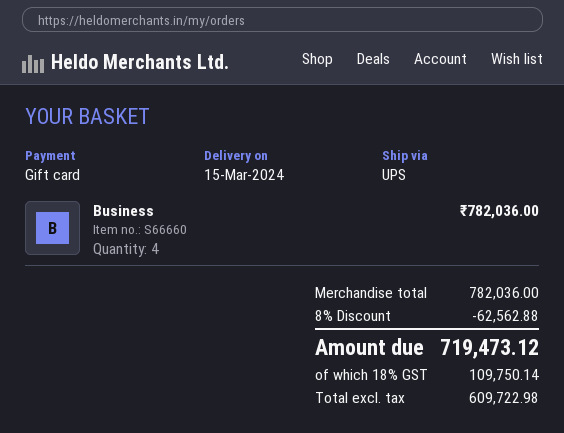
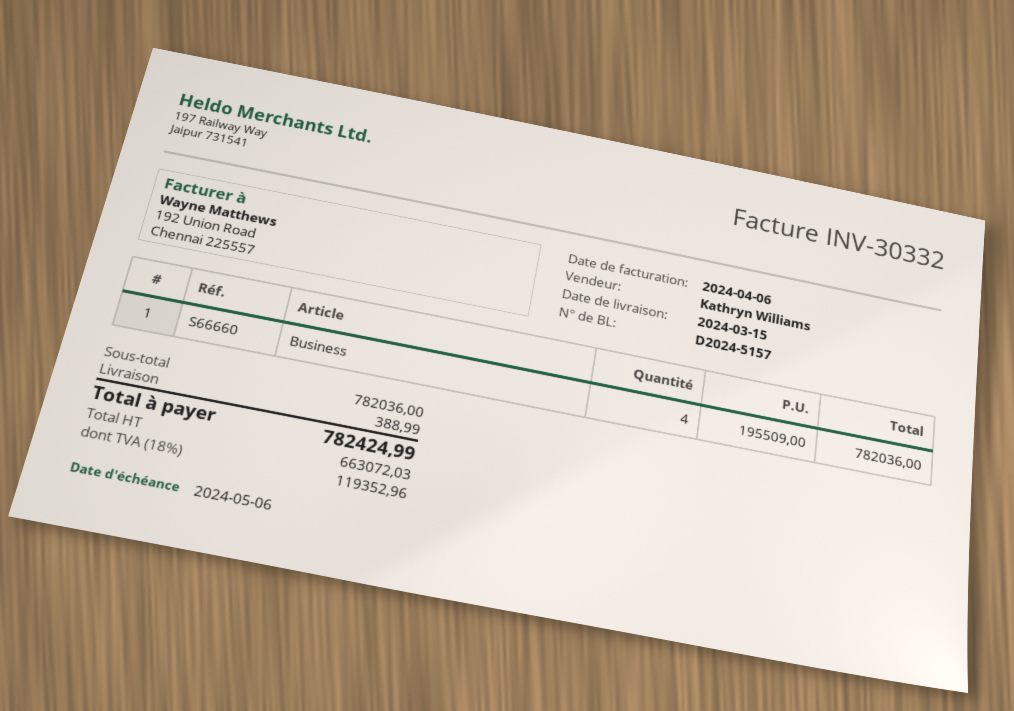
discount: 8% = 62562.88 -> none
shipping: none -> 388.99
net: 609722.98 -> 663072.03
tax: 18% = 109750.14 -> 18% = 119352.96
total: 719473.12 -> 782424.99

